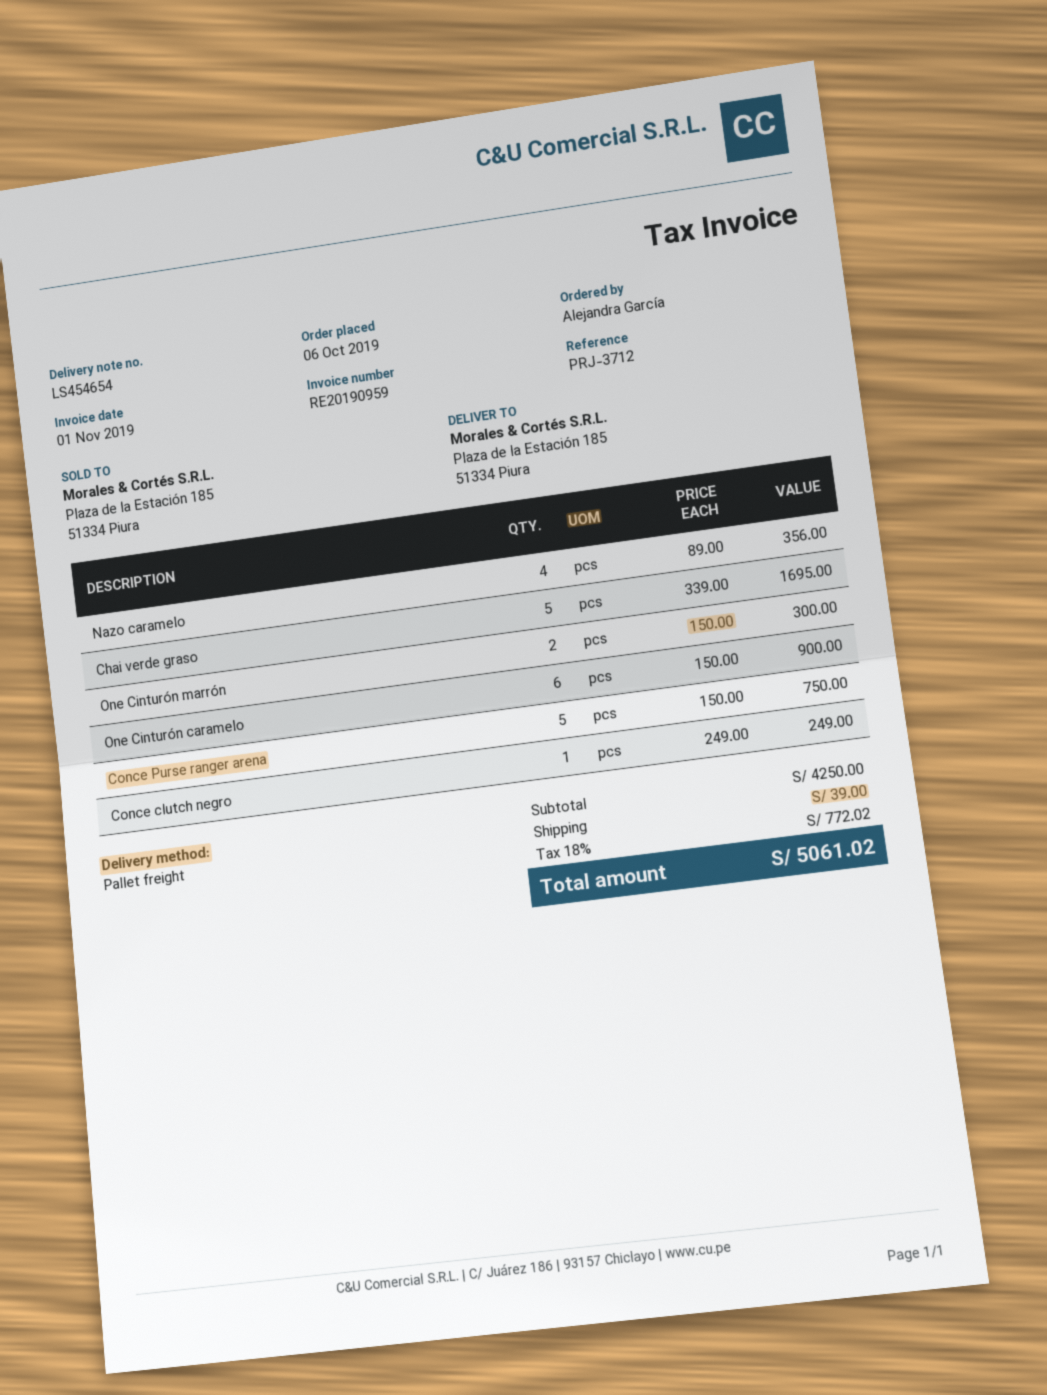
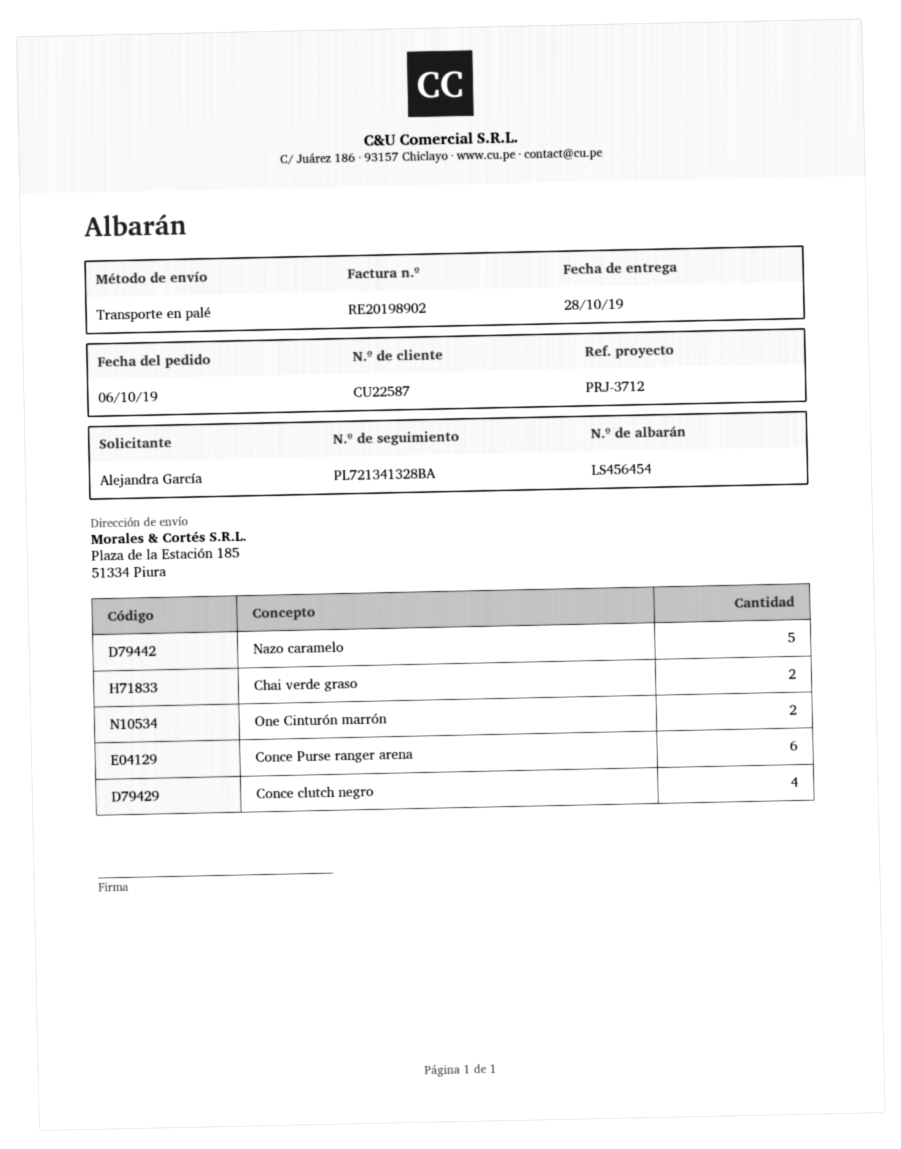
delivery note number: LS454654 -> LS456454
invoice number: RE20190959 -> RE20198902
Nazo caramelo: 4 -> 5
Chai verde graso: 5 -> 2
One Cinturón caramelo: 6 -> none
Conce Purse ranger arena: 5 -> 6
Conce clutch negro: 1 -> 4

